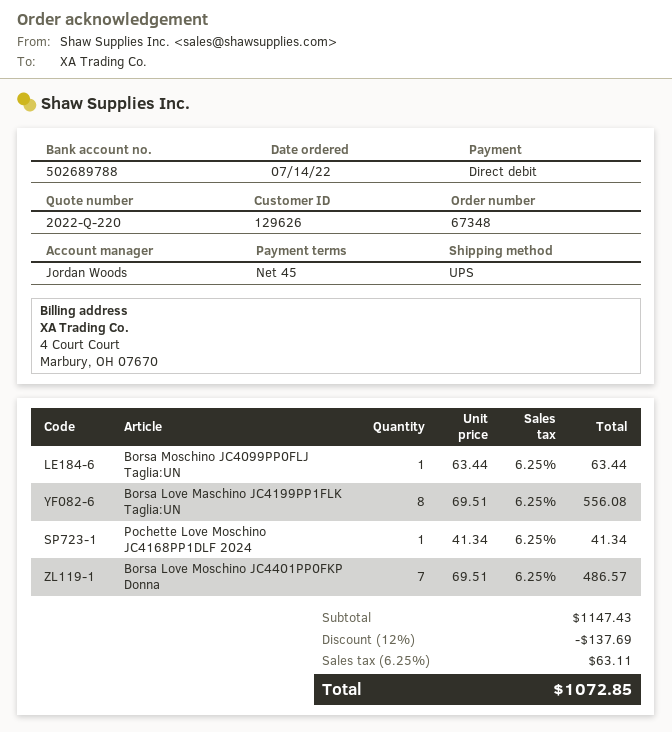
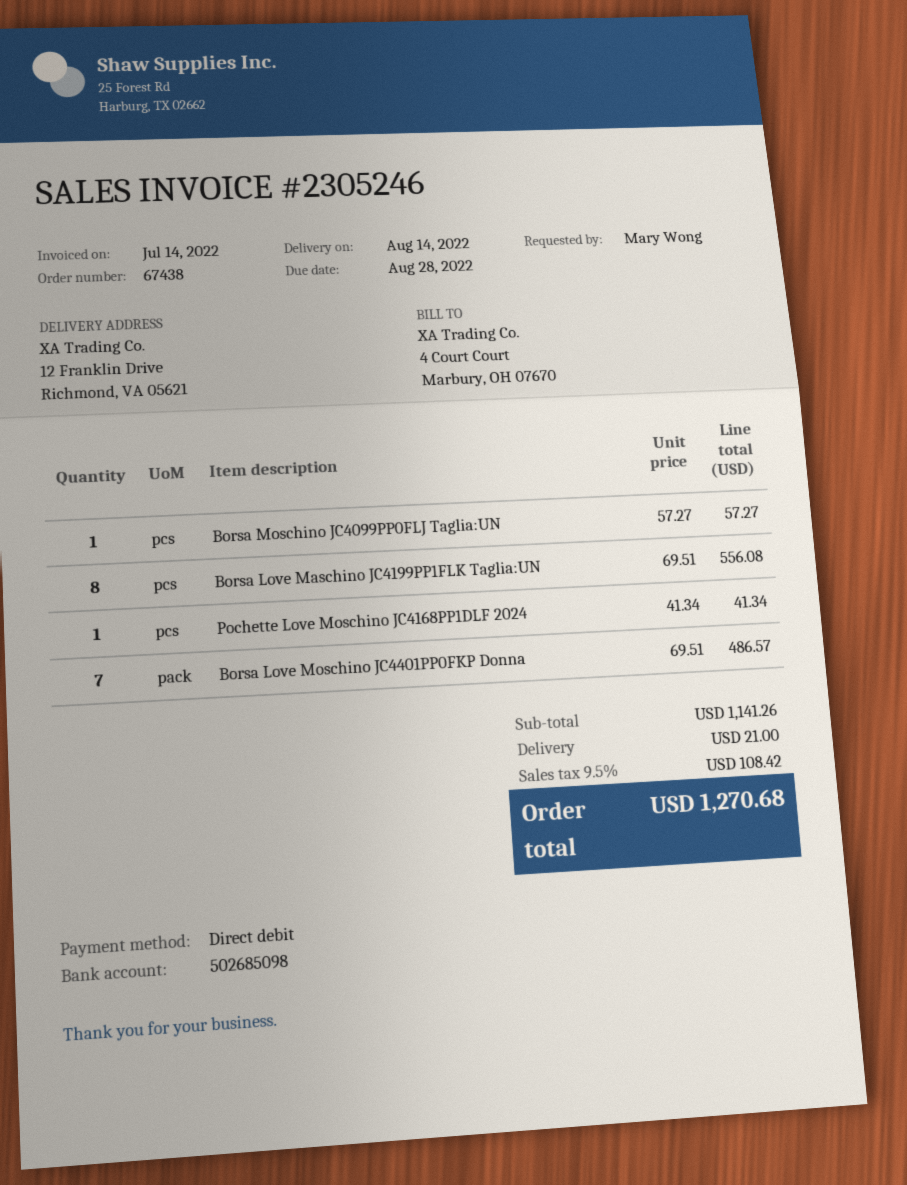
order number: 67348 -> 67438
bank account: 502689788 -> 502685098
Borsa Moschino JC4099PP0FLJ Taglia:UN: 1 x 63.44 = 63.44 -> 1 x 57.27 = 57.27
subtotal: 1147.43 -> 1141.26
discount: 12% = 137.69 -> none
shipping: none -> 21.00
tax: 6.25% = 63.11 -> 9.5% = 108.42
total: 1072.85 -> 1270.68

